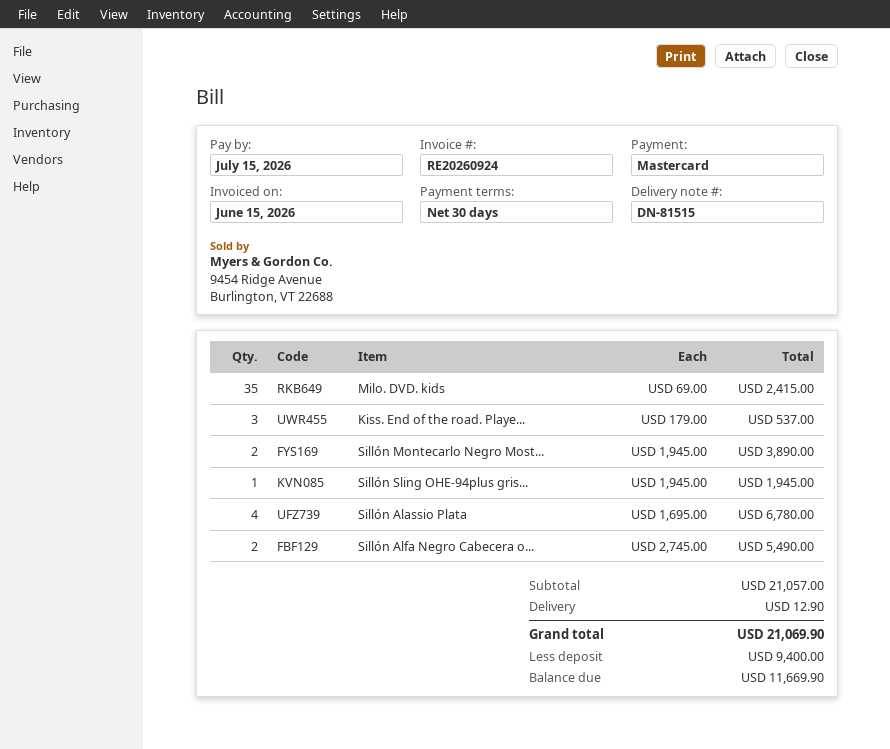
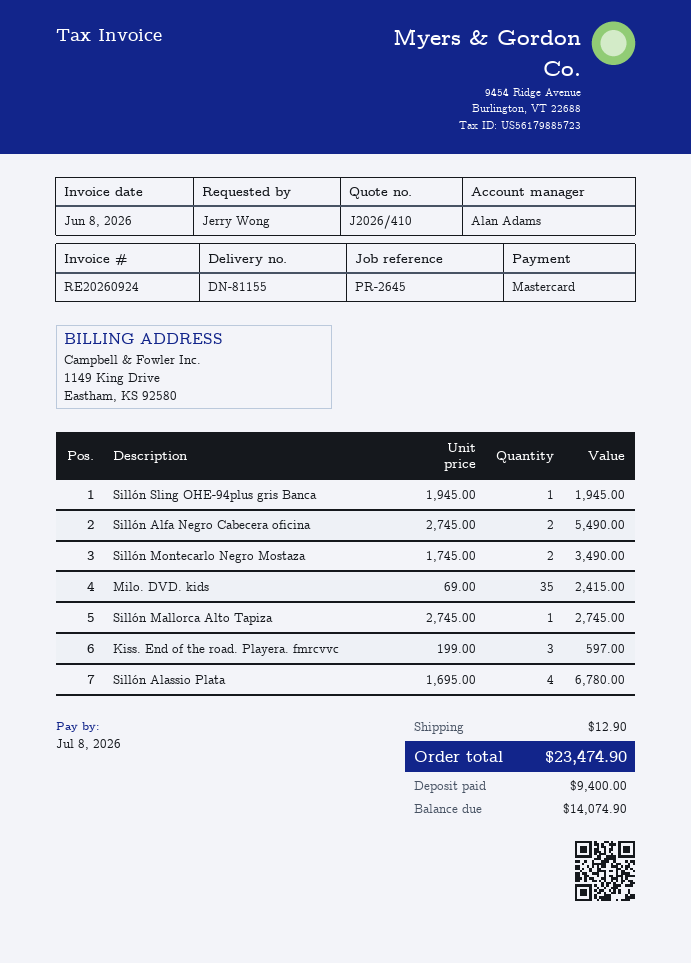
delivery note number: DN-81515 -> DN-81155
invoice date: 2026-06-15 -> 2026-06-08
due date: 2026-07-15 -> 2026-07-08
Kiss. End of the road. Playe...: 3 x 179.00 = 537.00 -> 3 x 199.00 = 597.00
Sillón Montecarlo Negro Most...: 2 x 1945.00 = 3890.00 -> 2 x 1745.00 = 3490.00
Sillón Mallorca Alto Tapiza: none -> 1 x 2745.00 = 2745.00
total: 21069.90 -> 23474.90
balance: 11669.90 -> 14074.90

